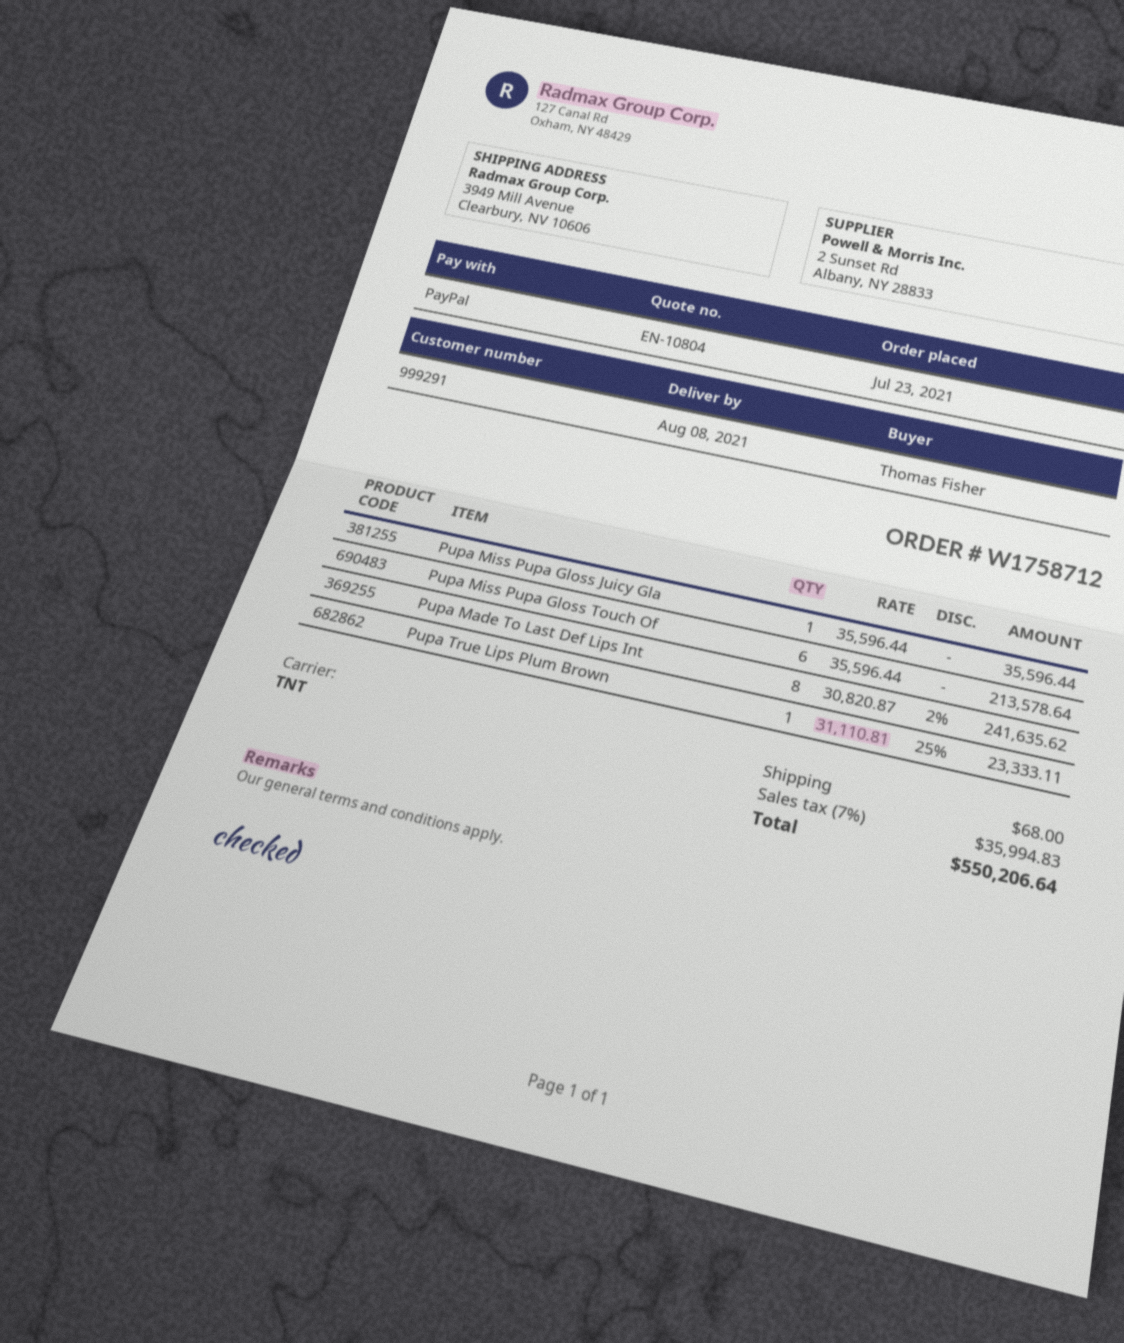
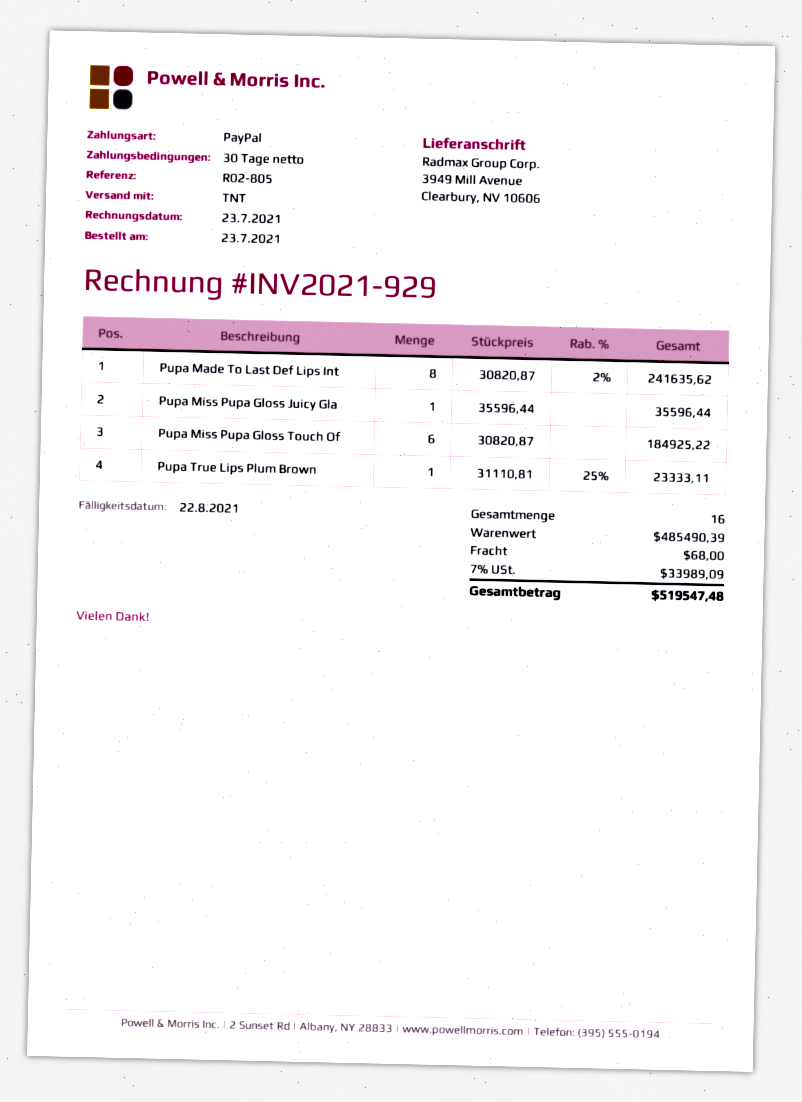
Pupa Miss Pupa Gloss Touch Of: 6 x 35596.44 = 213578.64 -> 6 x 30820.87 = 184925.22
tax: 7% = 35994.83 -> 7% = 33989.09
total: 550206.64 -> 519547.48

